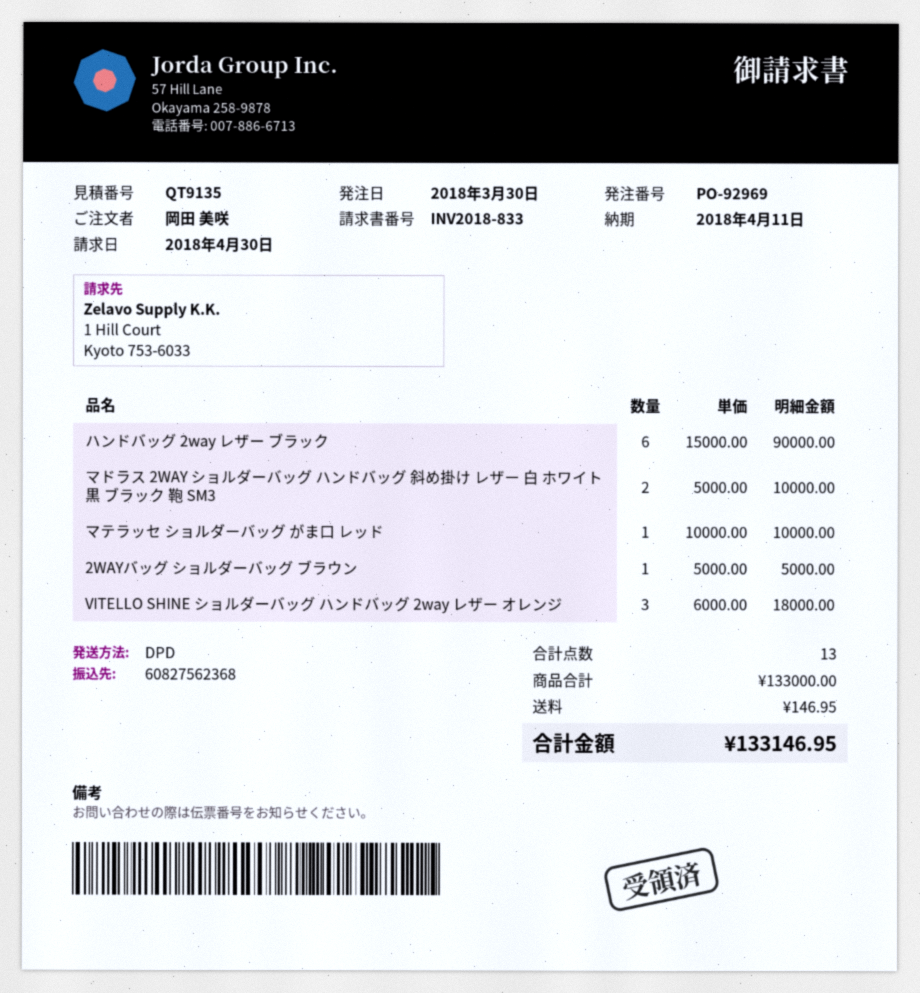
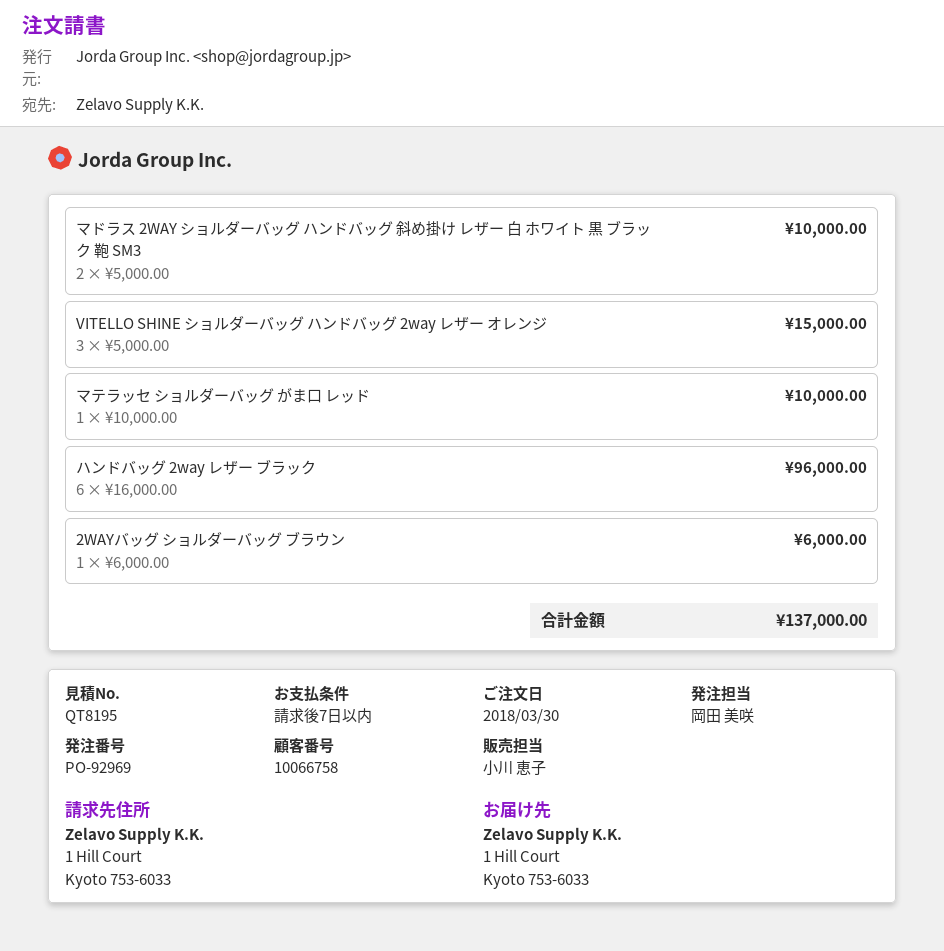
quote number: QT9135 -> QT8195
ハンドバッグ 2way レザー ブラック: 6 x 15000.00 = 90000.00 -> 6 x 16000.00 = 96000.00
2WAYバッグ ショルダーバッグ ブラウン: 1 x 5000.00 = 5000.00 -> 1 x 6000.00 = 6000.00
VITELLO SHINE ショルダーバッグ ハンドバッグ 2way レザー オレンジ: 3 x 6000.00 = 18000.00 -> 3 x 5000.00 = 15000.00
shipping: 146.95 -> none
total: 133146.95 -> 137000.00

